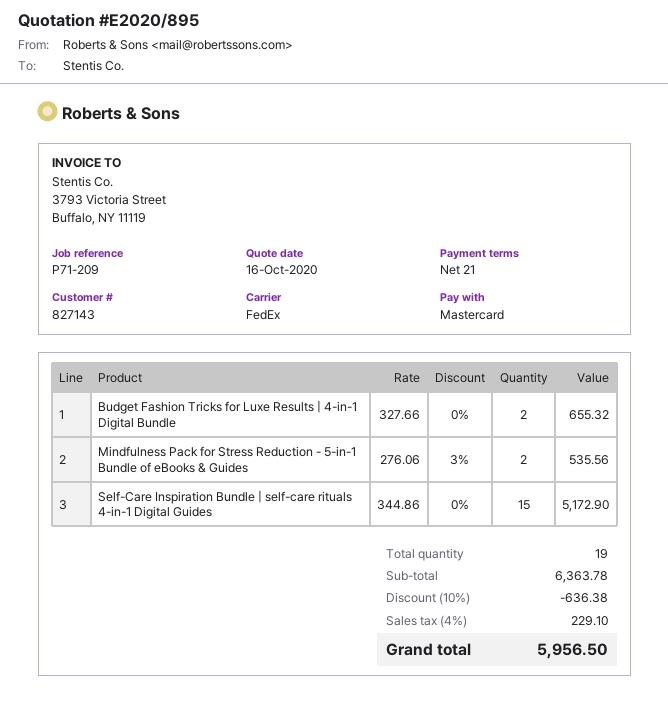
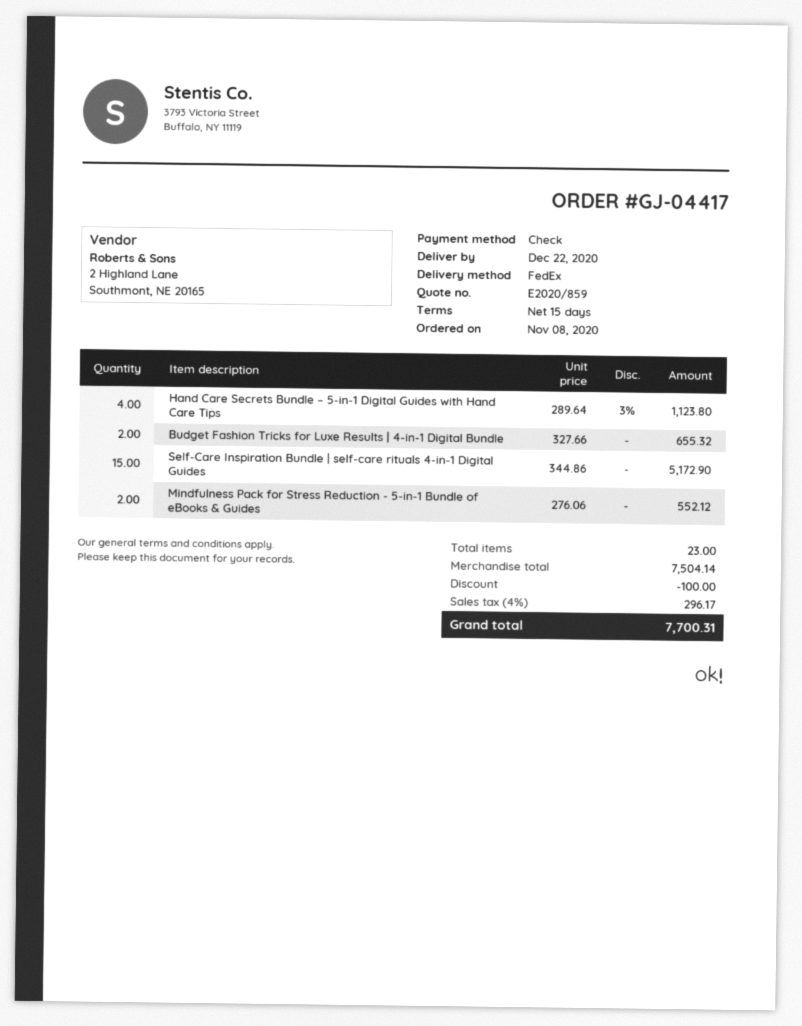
quote number: E2020/895 -> E2020/859
payment terms: 21 days -> 15 days
payment method: Mastercard -> cheque
Mindfulness Pack for Stress Reduction - 5-in-1 Bundle of eBooks & Guides: 2 x 276.06 - 3% = 535.56 -> 2 x 276.06 = 552.12
Hand Care Secrets Bundle – 5-in-1 Digital Guides with Hand Care Tips: none -> 4 x 289.64 - 3% = 1123.80
total quantity: 19 -> 23
subtotal: 6363.78 -> 7504.14
discount: 636.38 -> 100.00
tax: 4% = 229.10 -> 4% = 296.17
total: 5956.50 -> 7700.31

